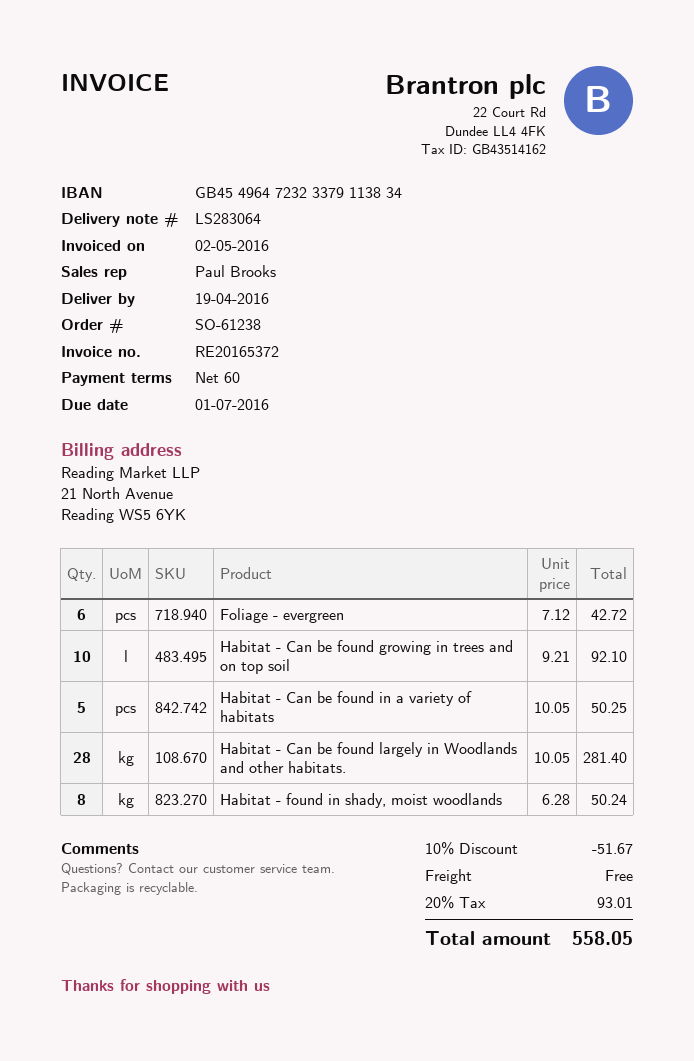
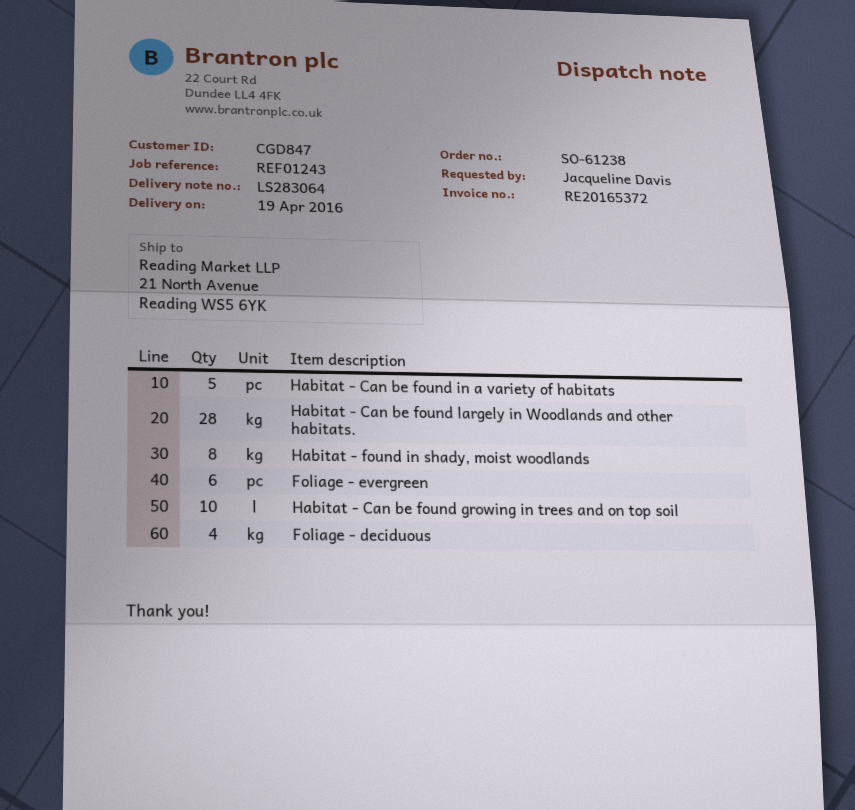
Foliage - deciduous: none -> 4

